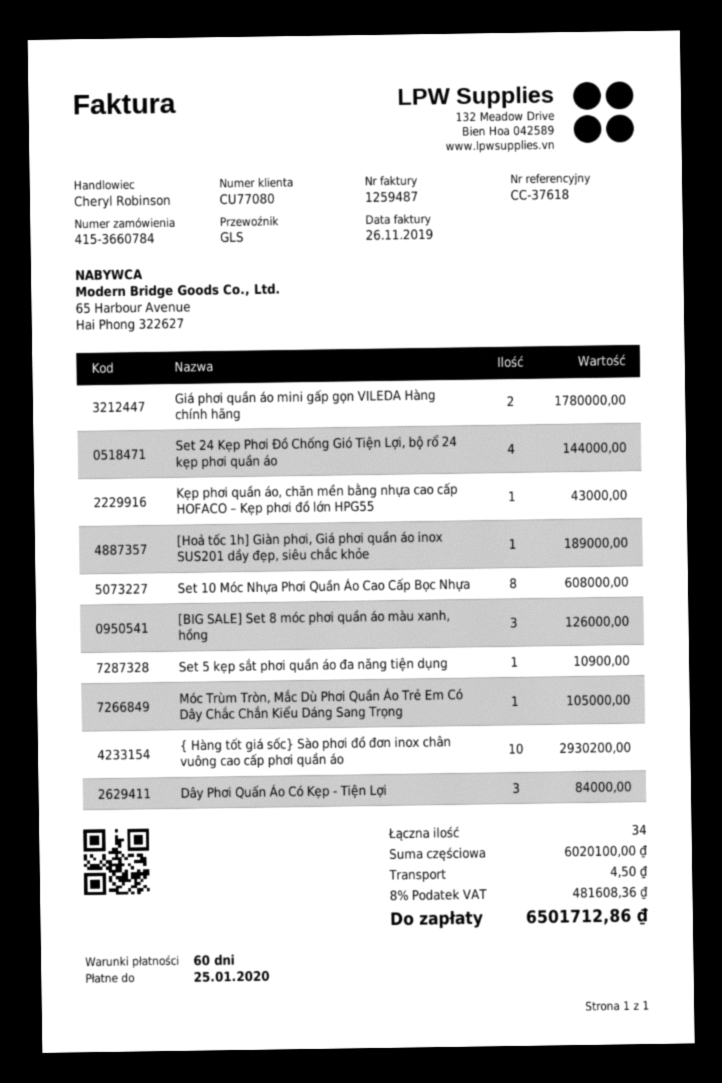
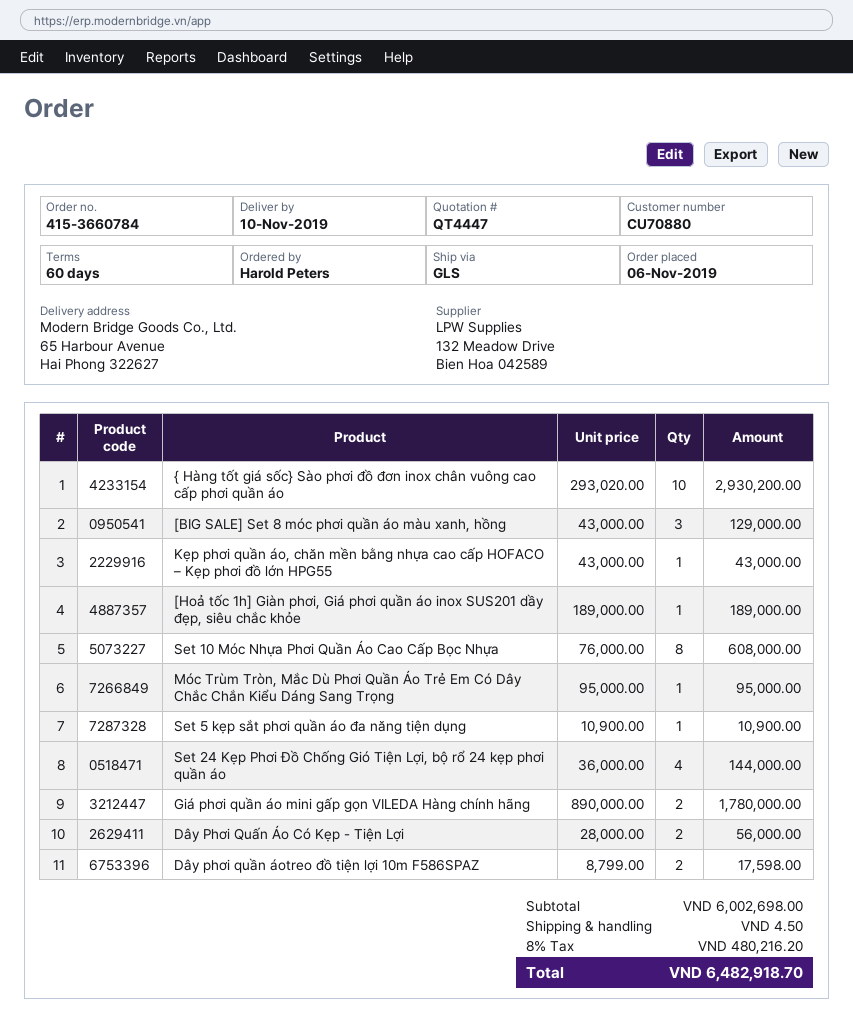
customer number: CU77080 -> CU70880
[BIG SALE] Set 8 móc phơi quần áo màu xanh, hồng: 3 for 126000.00 -> 3 for 129000.00
Móc Trùm Tròn, Mắc Dù Phơi Quần Áo Trẻ Em Có Dây Chắc Chắn Kiểu Dáng Sang Trọng: 1 for 105000.00 -> 1 for 95000.00
Dây Phơi Quấn Áo Có Kẹp - Tiện Lợi: 3 for 84000.00 -> 2 for 56000.00
Dây phơi quần áotreo đồ tiện lợi 10m F586SPAZ: none -> 2 for 17598.00
subtotal: 6020100.00 -> 6002698.00
tax: 8% = 481608.36 -> 8% = 480216.20
total: 6501712.86 -> 6482918.70

